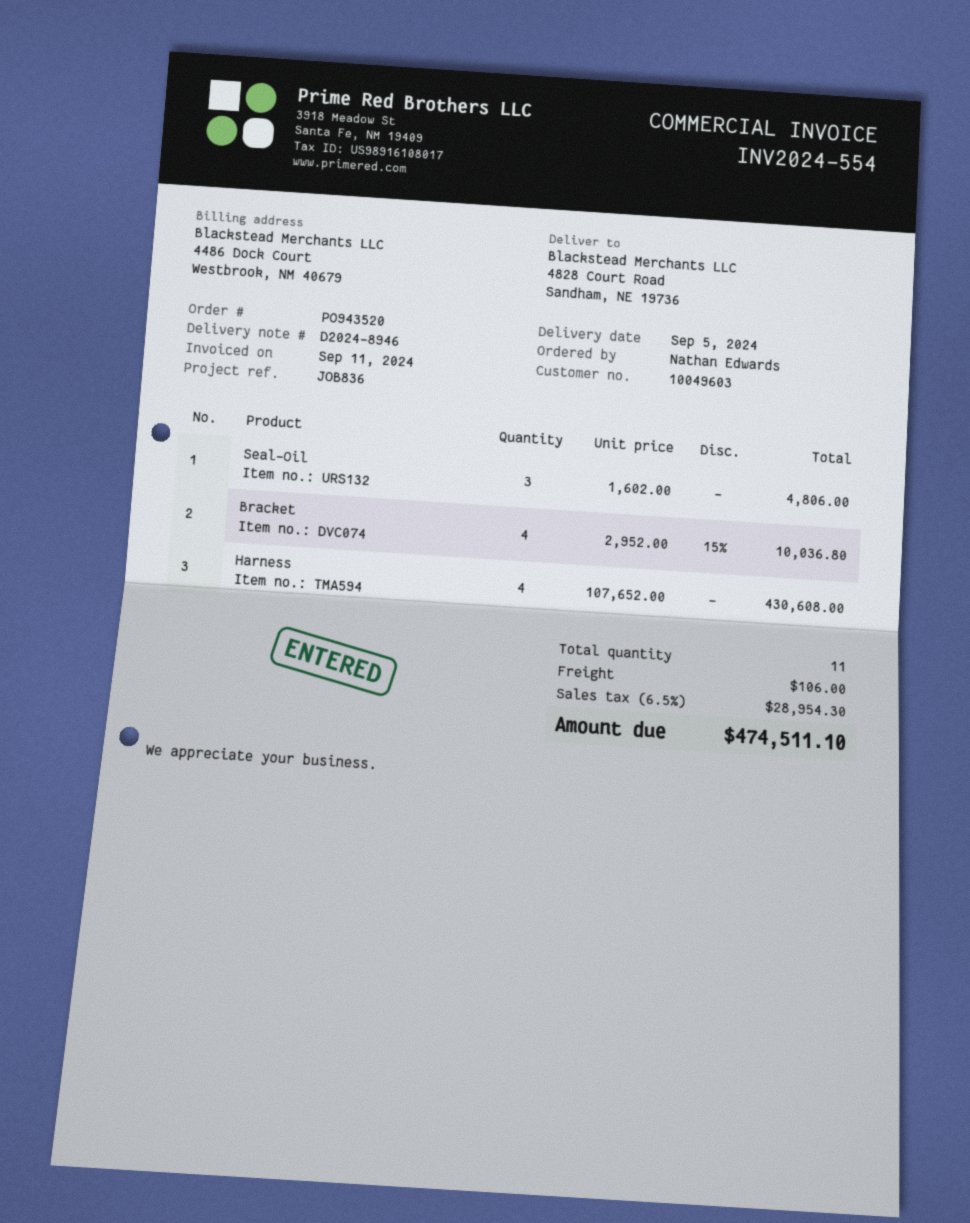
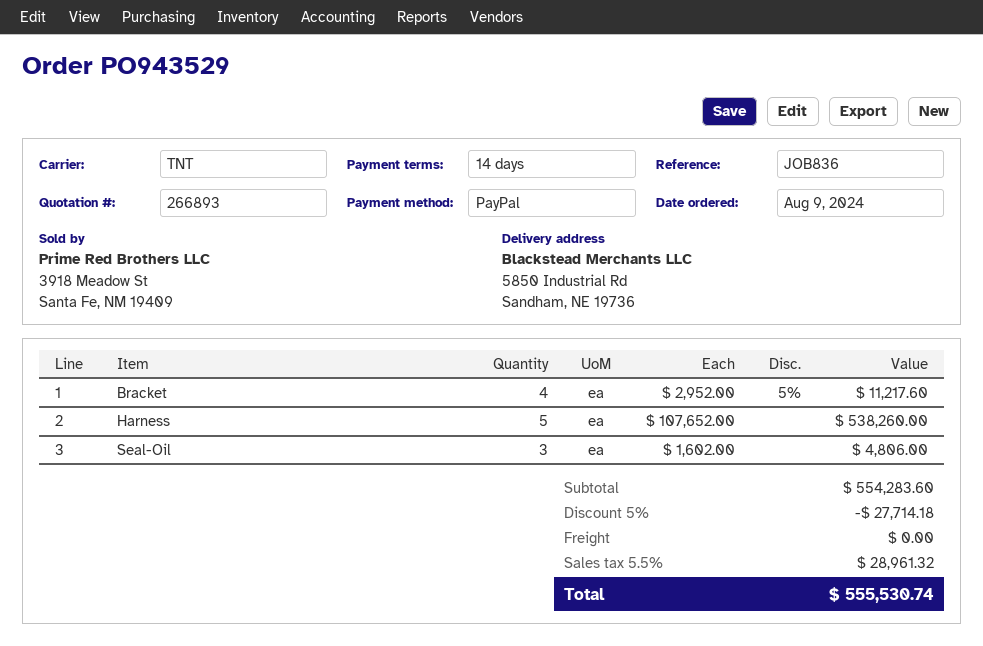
order number: PO943520 -> PO943529
ship to: 4828 Court Road, Sandham, NE 19736 -> 5850 Industrial Rd, Sandham, NE 19736
Bracket: 4 x 2952.00 - 15% = 10036.80 -> 4 x 2952.00 - 5% = 11217.60
Harness: 4 x 107652.00 = 430608.00 -> 5 x 107652.00 = 538260.00
discount: none -> 5% = 27714.18
shipping: 106.00 -> 0.00
tax: 6.5% = 28954.30 -> 5.5% = 28961.32
total: 474511.10 -> 555530.74

